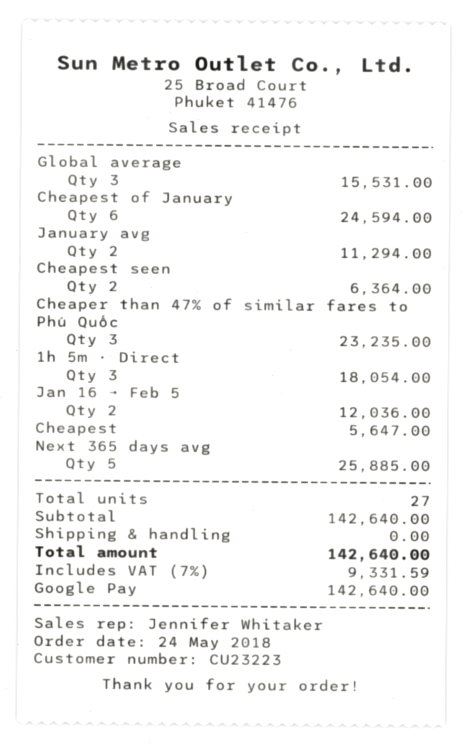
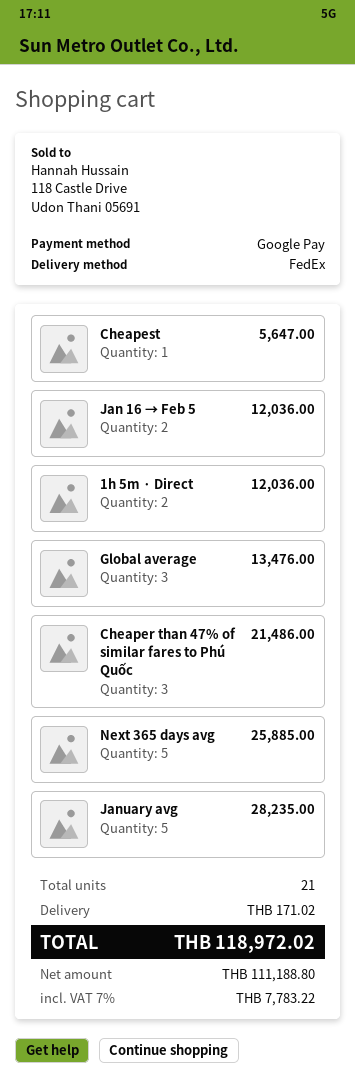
Global average: 3 for 15531.00 -> 3 for 13476.00
Cheapest of January: 6 for 24594.00 -> none
January avg: 2 for 11294.00 -> 5 for 28235.00
Cheapest seen: 2 for 6364.00 -> none
Cheaper than 47% of similar fares to Phú Quốc: 3 for 23235.00 -> 3 for 21486.00
1h 5m · Direct: 3 for 18054.00 -> 2 for 12036.00
total quantity: 27 -> 21
shipping: 0.00 -> 171.02
tax: 7% = 9331.59 -> 7% = 7783.22
total: 142640.00 -> 118972.02

